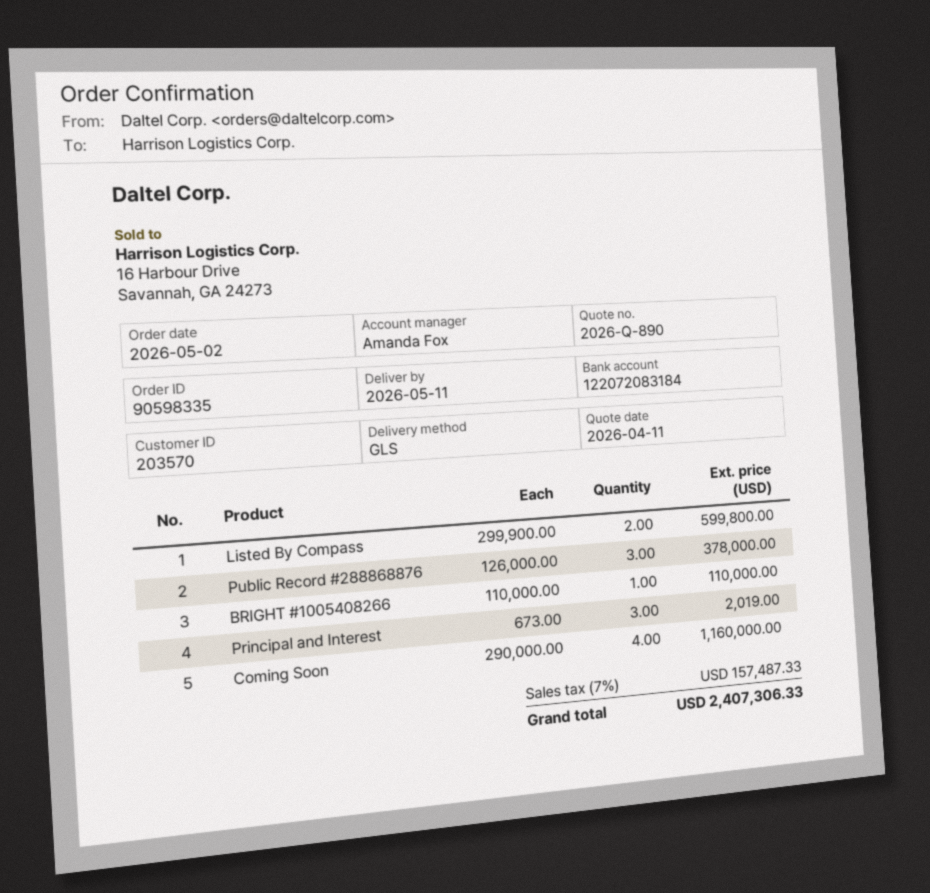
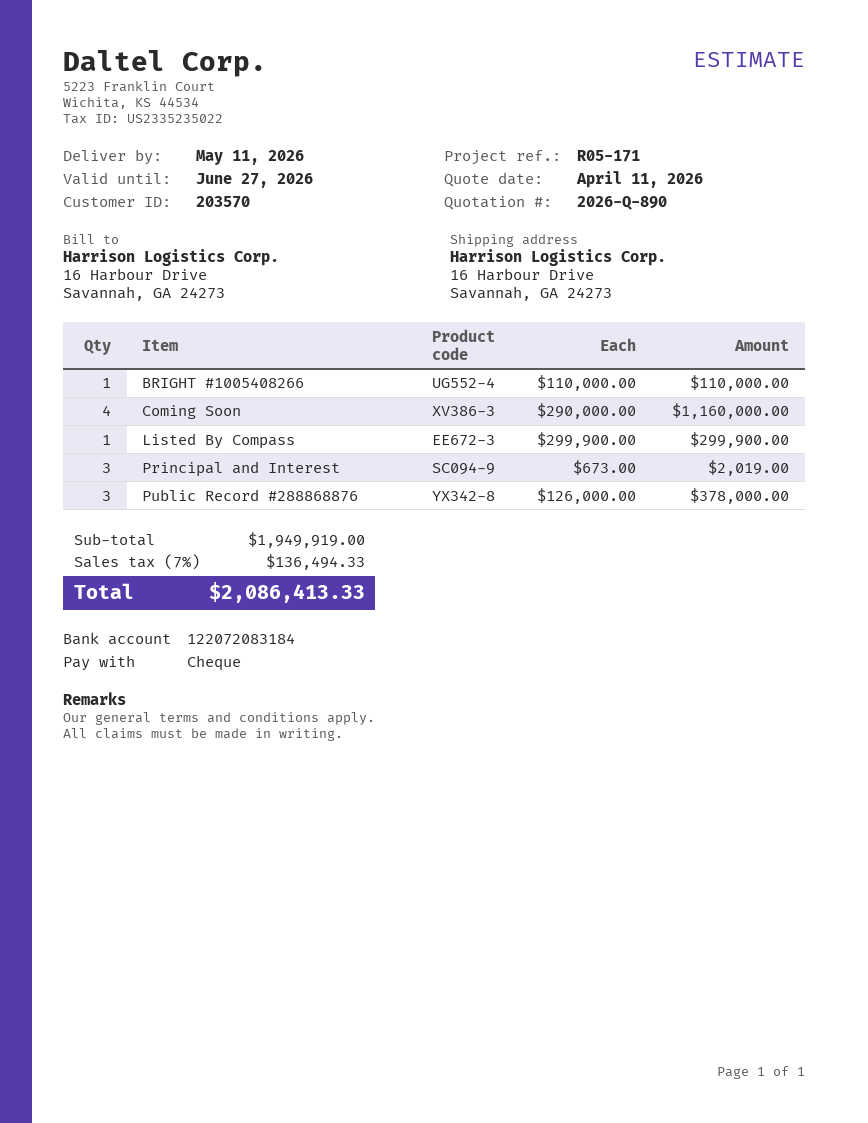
Listed By Compass: 2 x 299900.00 = 599800.00 -> 1 x 299900.00 = 299900.00
tax: 7% = 157487.33 -> 7% = 136494.33
total: 2407306.33 -> 2086413.33

